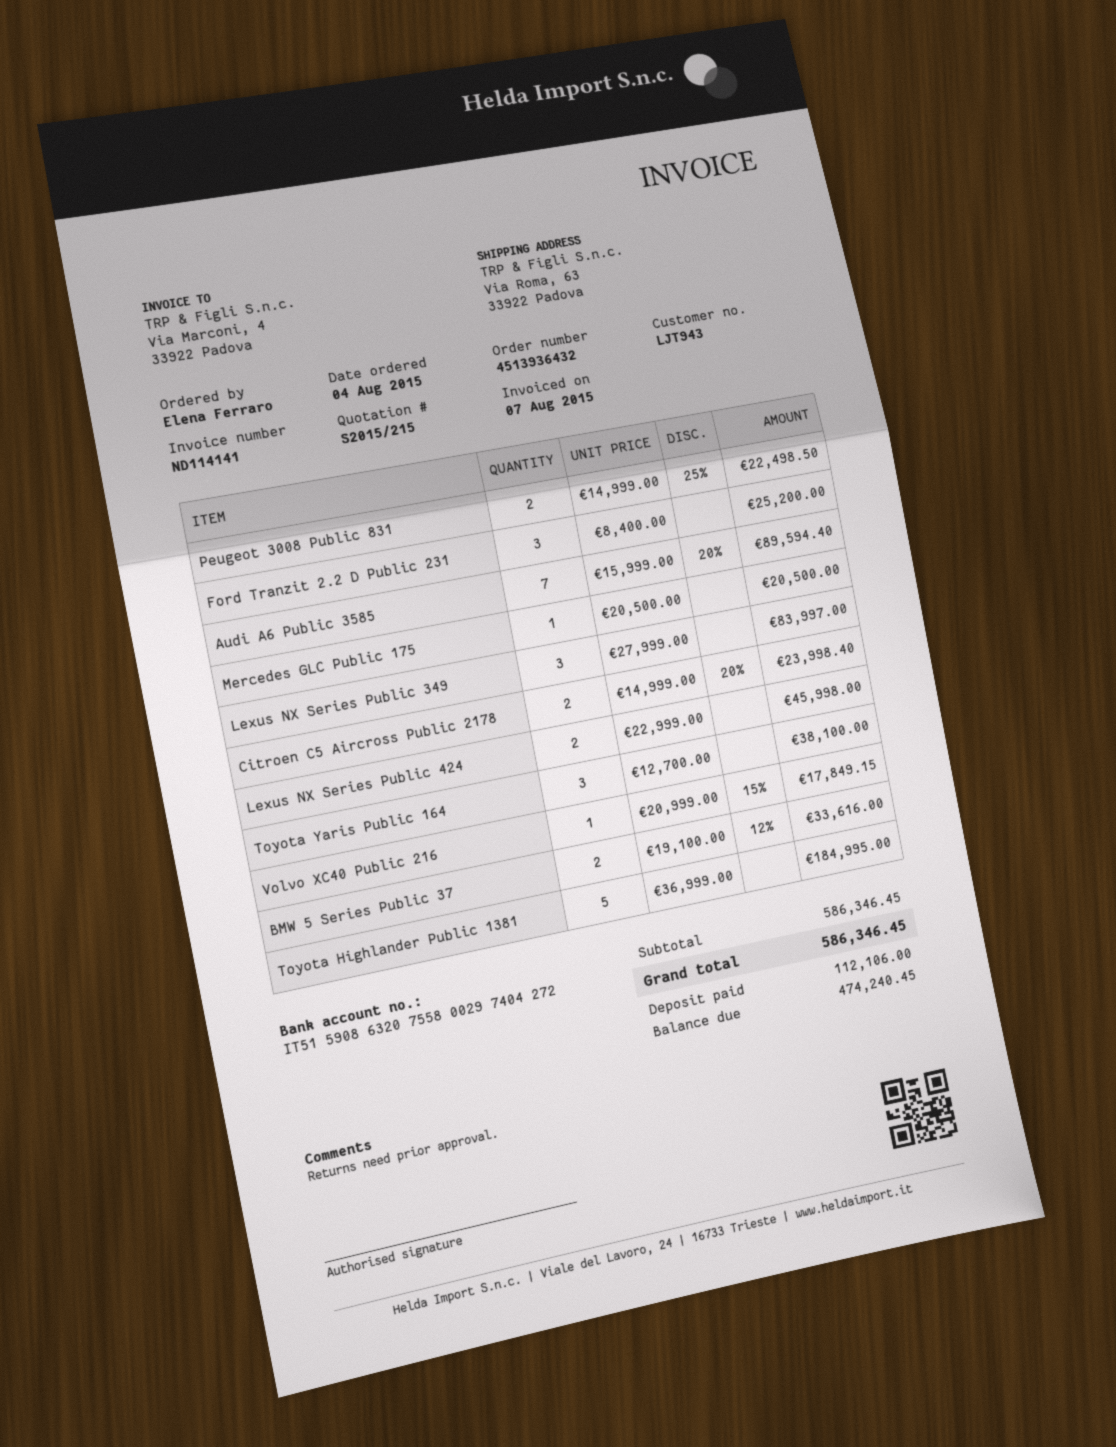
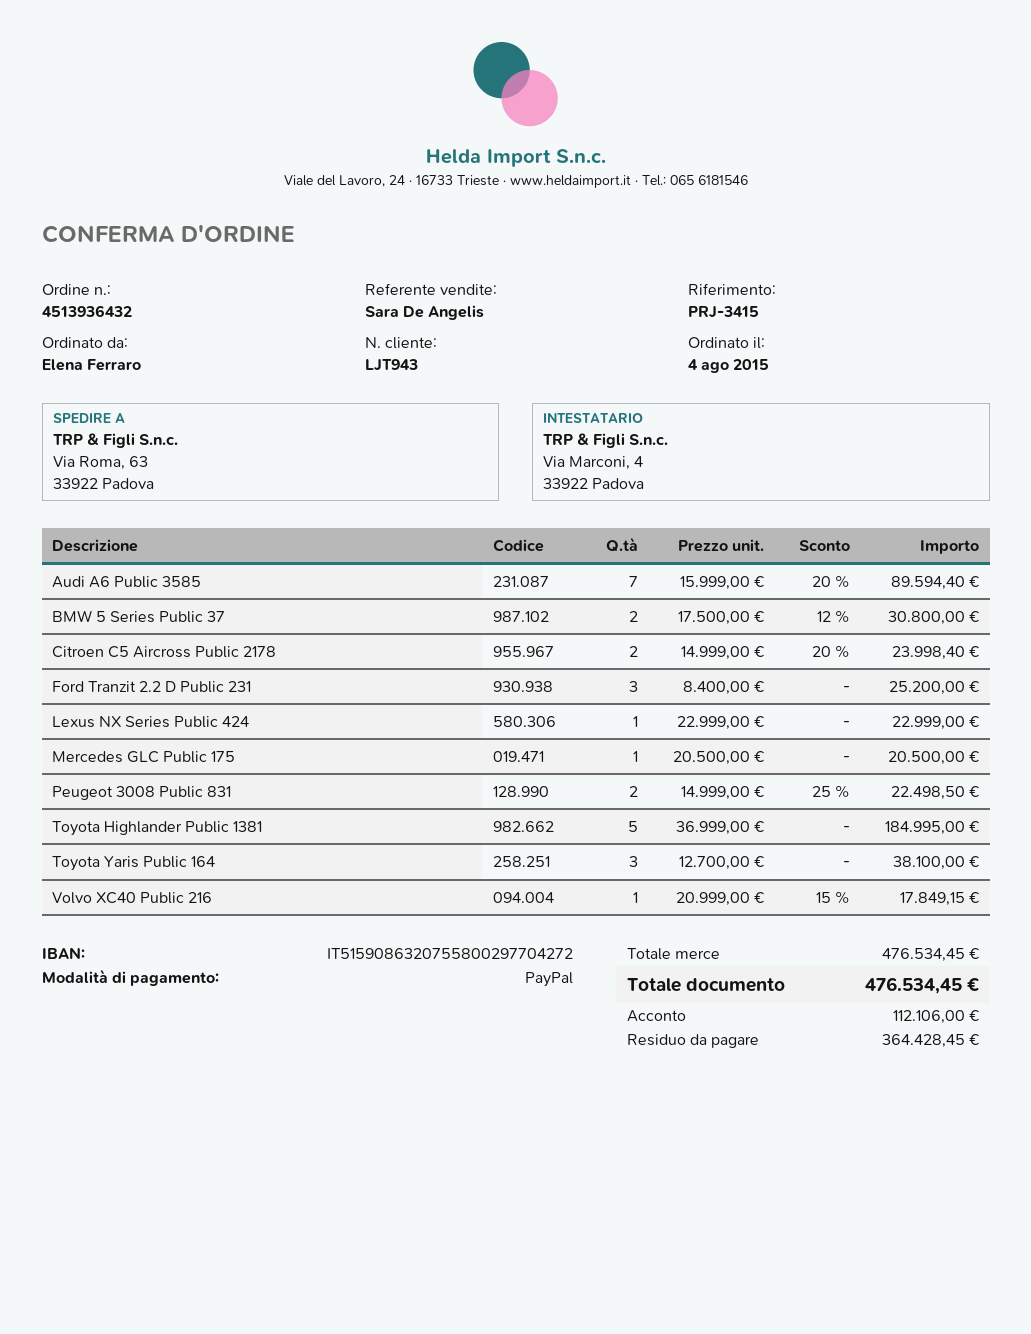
bank account: IT5159086320755800297404272 -> IT5159086320755800297704272
Lexus NX Series Public 349: 3 x 27999.00 = 83997.00 -> none
Lexus NX Series Public 424: 2 x 22999.00 = 45998.00 -> 1 x 22999.00 = 22999.00
BMW 5 Series Public 37: 2 x 19100.00 - 12% = 33616.00 -> 2 x 17500.00 - 12% = 30800.00
subtotal: 586346.45 -> 476534.45
total: 586346.45 -> 476534.45
balance: 474240.45 -> 364428.45

